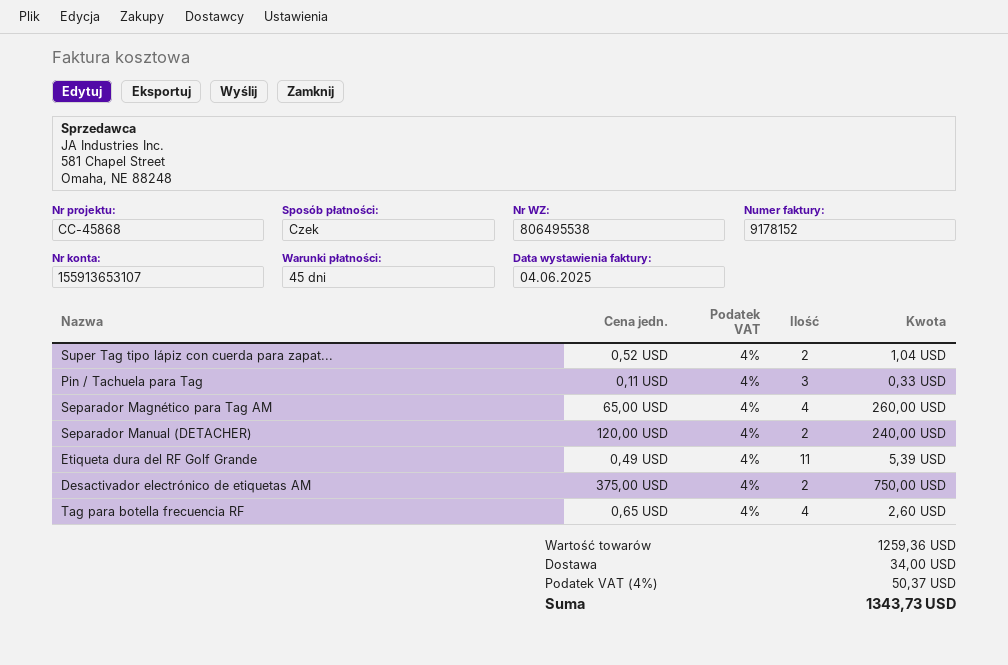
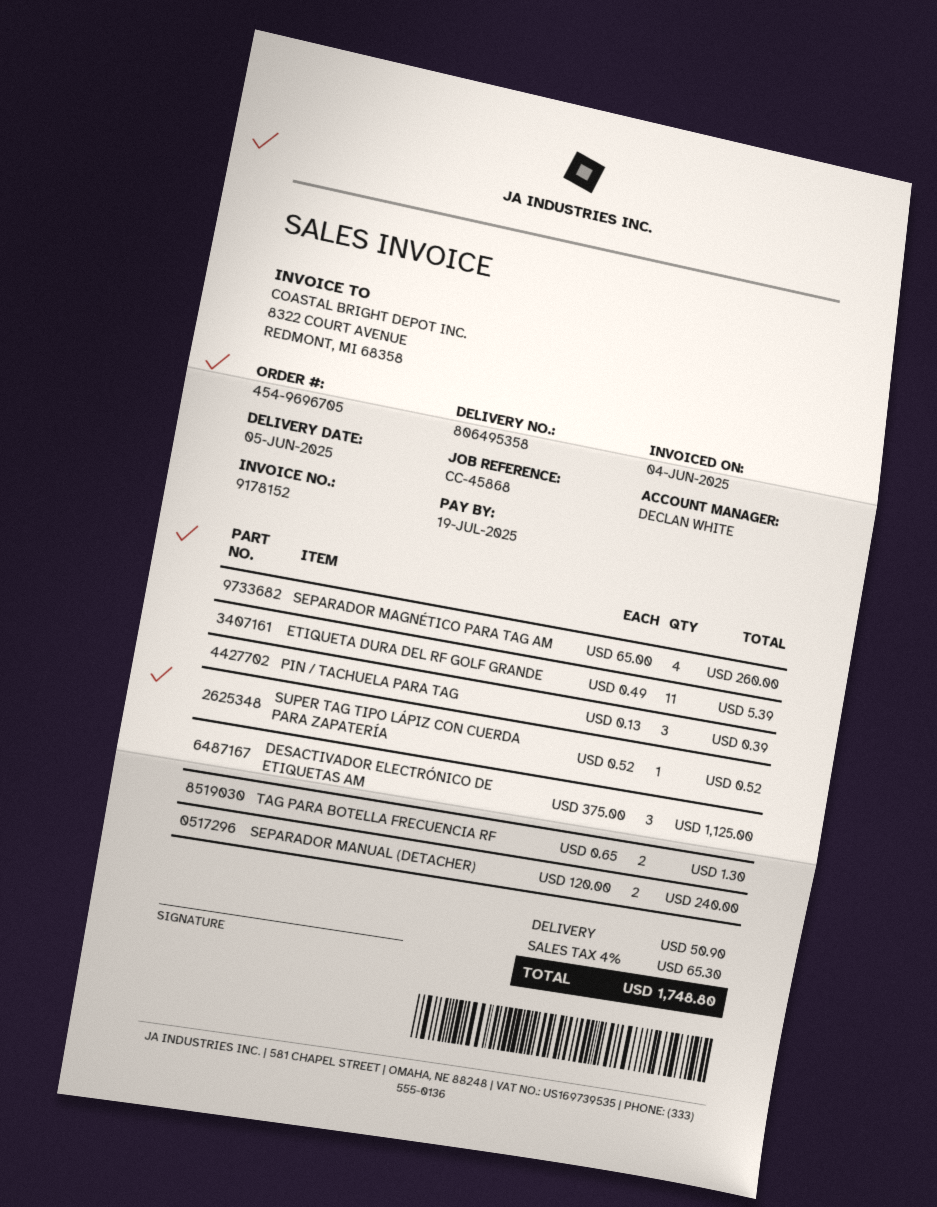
delivery note number: 806495538 -> 806495358
Super Tag tipo lápiz con cuerda para zapat...: 2 x 0.52 = 1.04 -> 1 x 0.52 = 0.52
Pin / Tachuela para Tag: 3 x 0.11 = 0.33 -> 3 x 0.13 = 0.39
Desactivador electrónico de etiquetas AM: 2 x 375.00 = 750.00 -> 3 x 375.00 = 1125.00
Tag para botella frecuencia RF: 4 x 0.65 = 2.60 -> 2 x 0.65 = 1.30
shipping: 34.00 -> 50.90
tax: 4% = 50.37 -> 4% = 65.30
total: 1343.73 -> 1748.80

